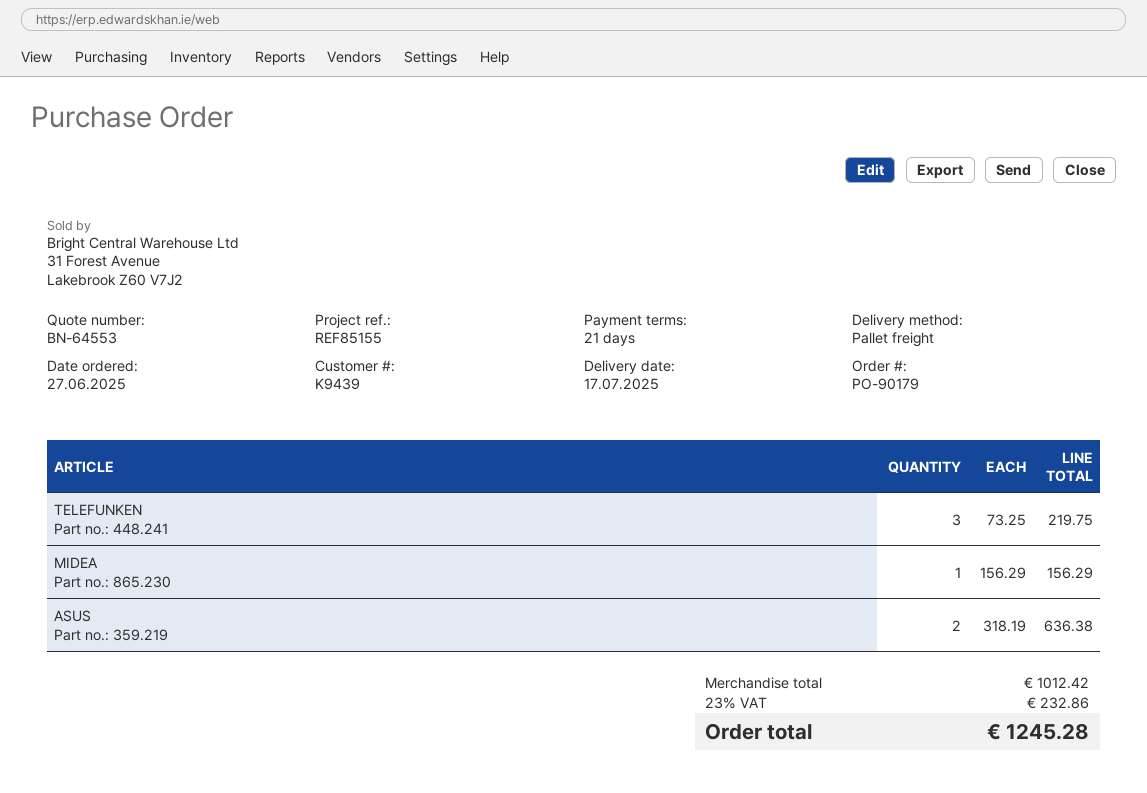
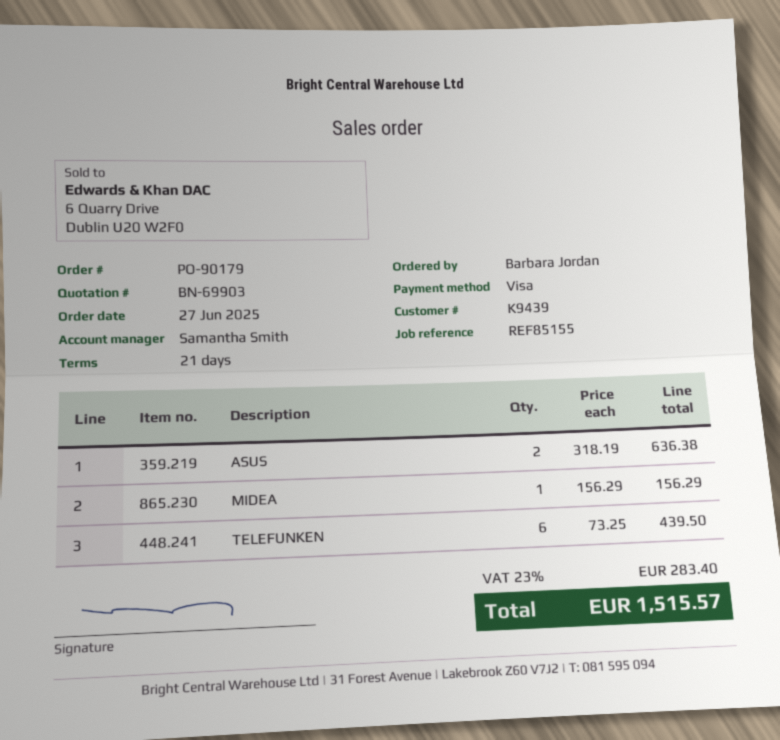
quote number: BN-64553 -> BN-69903
TELEFUNKEN: 3 x 73.25 = 219.75 -> 6 x 73.25 = 439.50
tax: 23% = 232.86 -> 23% = 283.40
total: 1245.28 -> 1515.57

